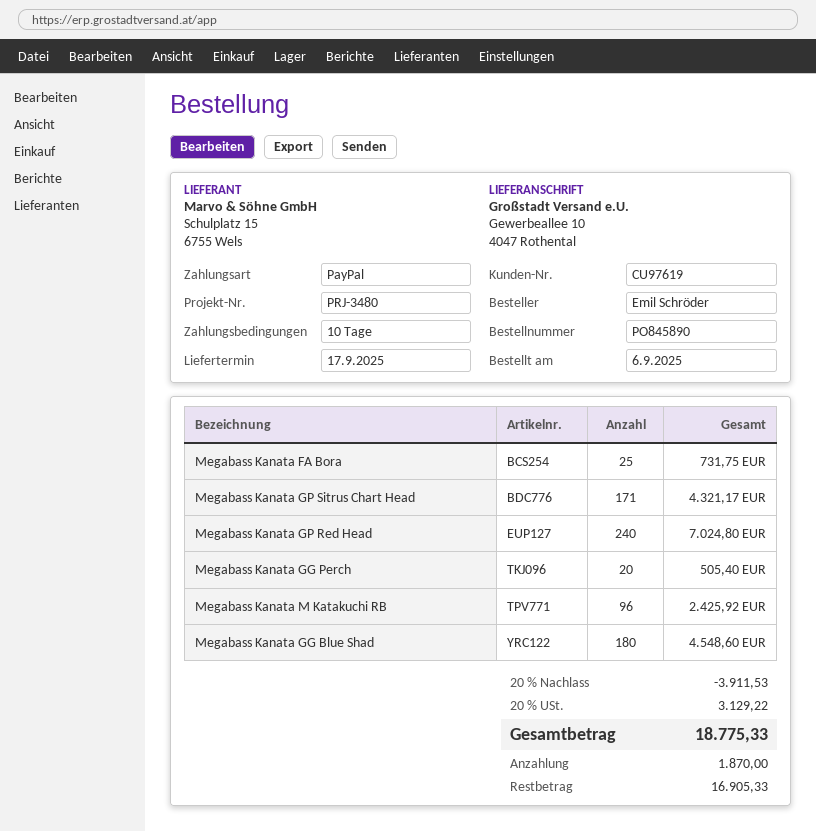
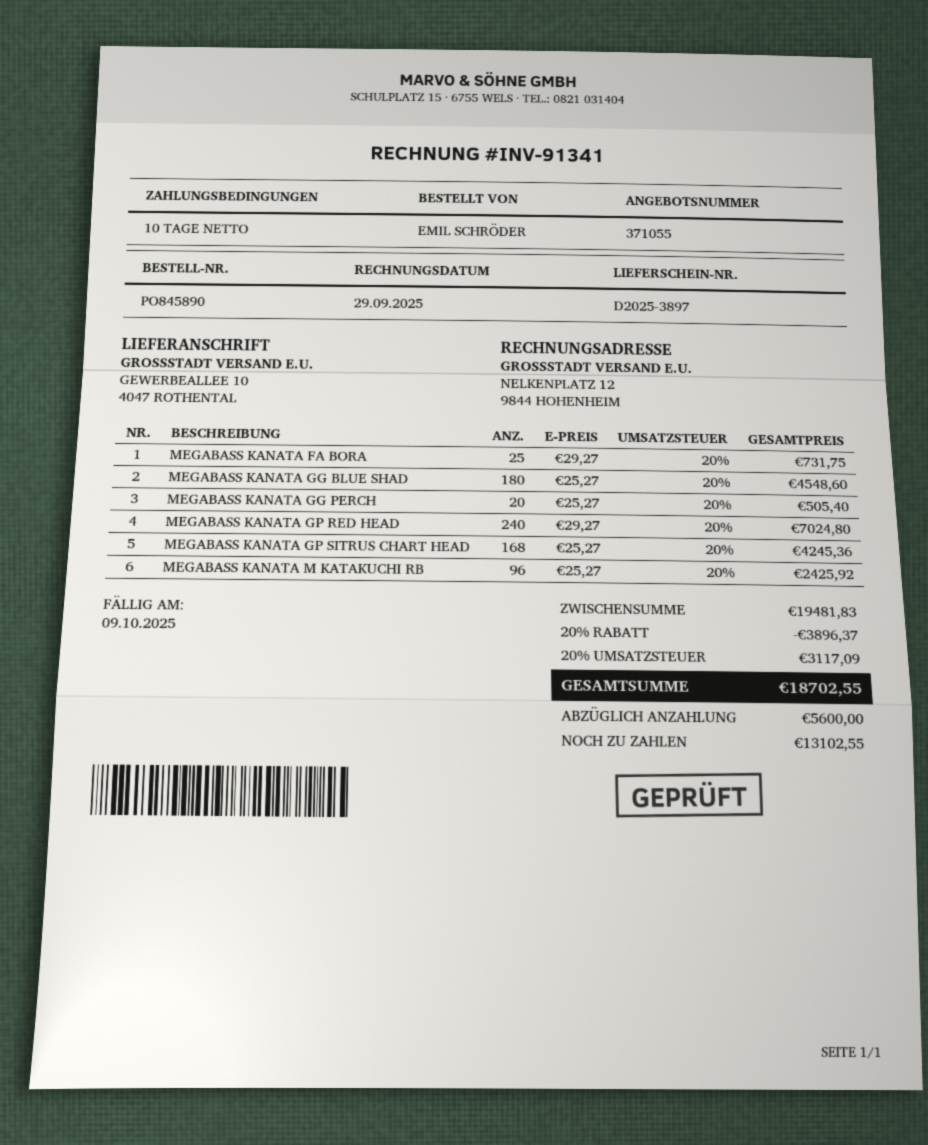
Megabass Kanata GP Sitrus Chart Head: 171 for 4321.17 -> 168 for 4245.36
discount: 20% = 3911.53 -> 20% = 3896.37
tax: 20% = 3129.22 -> 20% = 3117.09
total: 18775.33 -> 18702.55
deposit: 1870.00 -> 5600.00
balance: 16905.33 -> 13102.55

